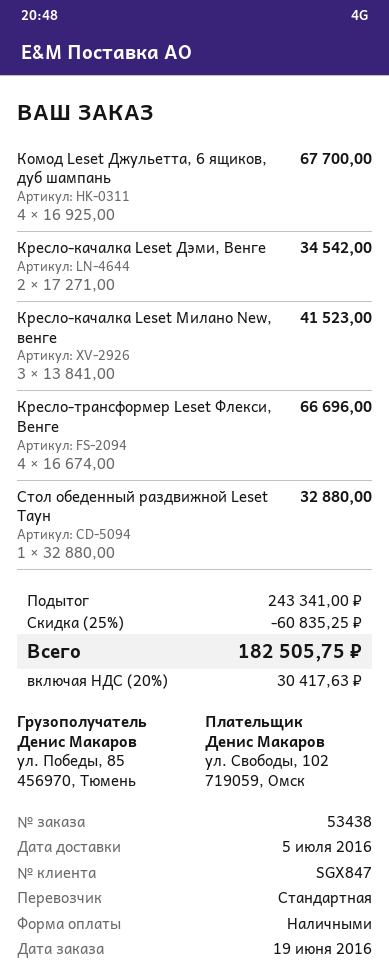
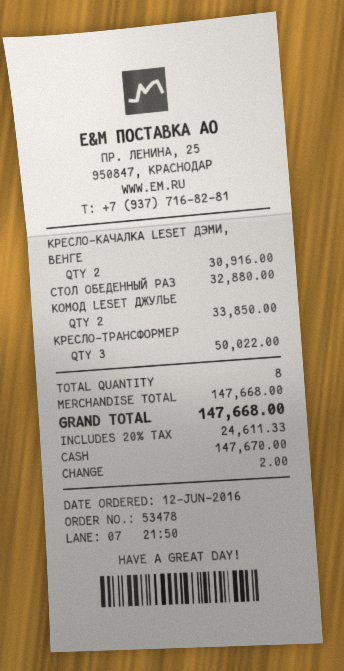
order number: 53438 -> 53478
order date: 2016-06-19 -> 2016-06-12
Комод Leset Джульетта, 6 ящиков, дуб шампань: 4 for 67700.00 -> 2 for 33850.00
Кресло-качалка Leset Дэми, Венге: 2 for 34542.00 -> 2 for 30916.00
Кресло-качалка Leset Милано New, венге: 3 for 41523.00 -> none
Кресло-трансформер Leset Флекси, Венге: 4 for 66696.00 -> 3 for 50022.00
subtotal: 243341.00 -> 147668.00
discount: 25% = 60835.25 -> none
tax: 20% = 30417.63 -> 20% = 24611.33
total: 182505.75 -> 147668.00

